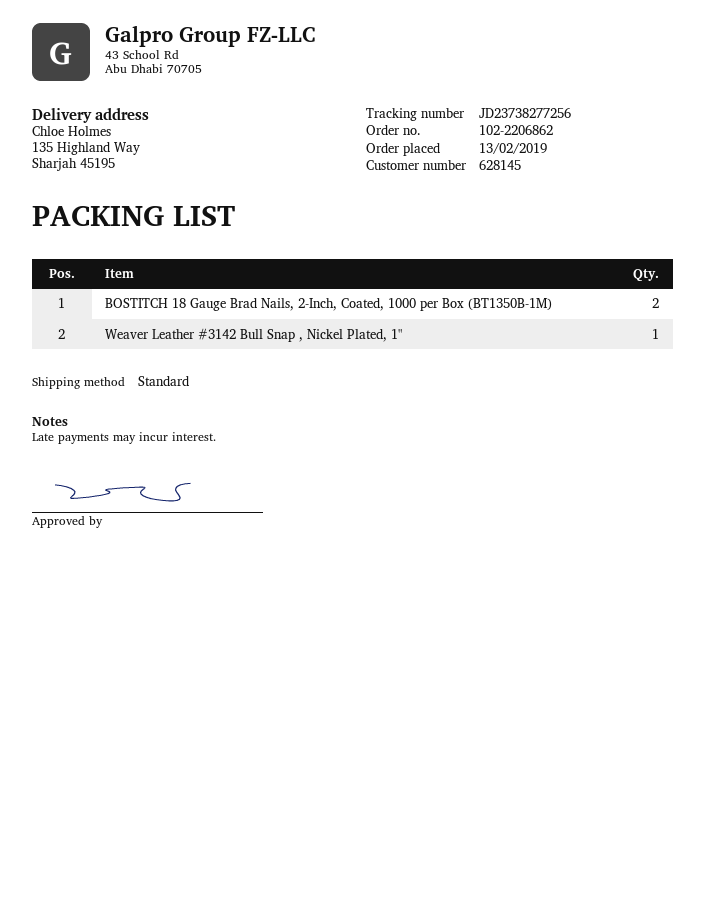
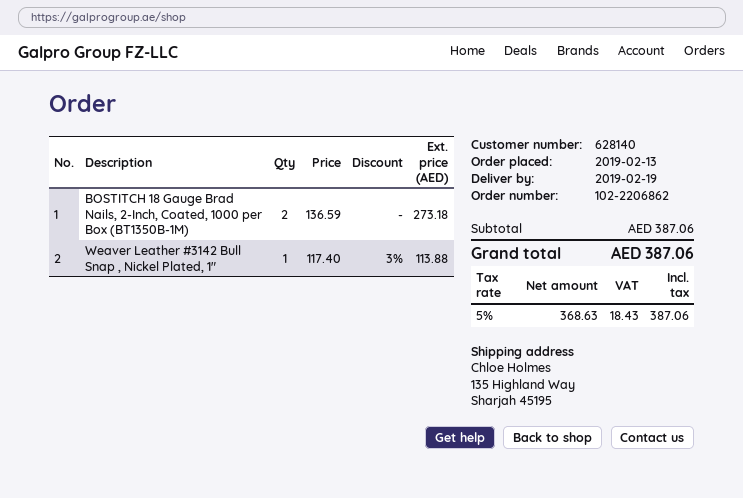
customer number: 628145 -> 628140

